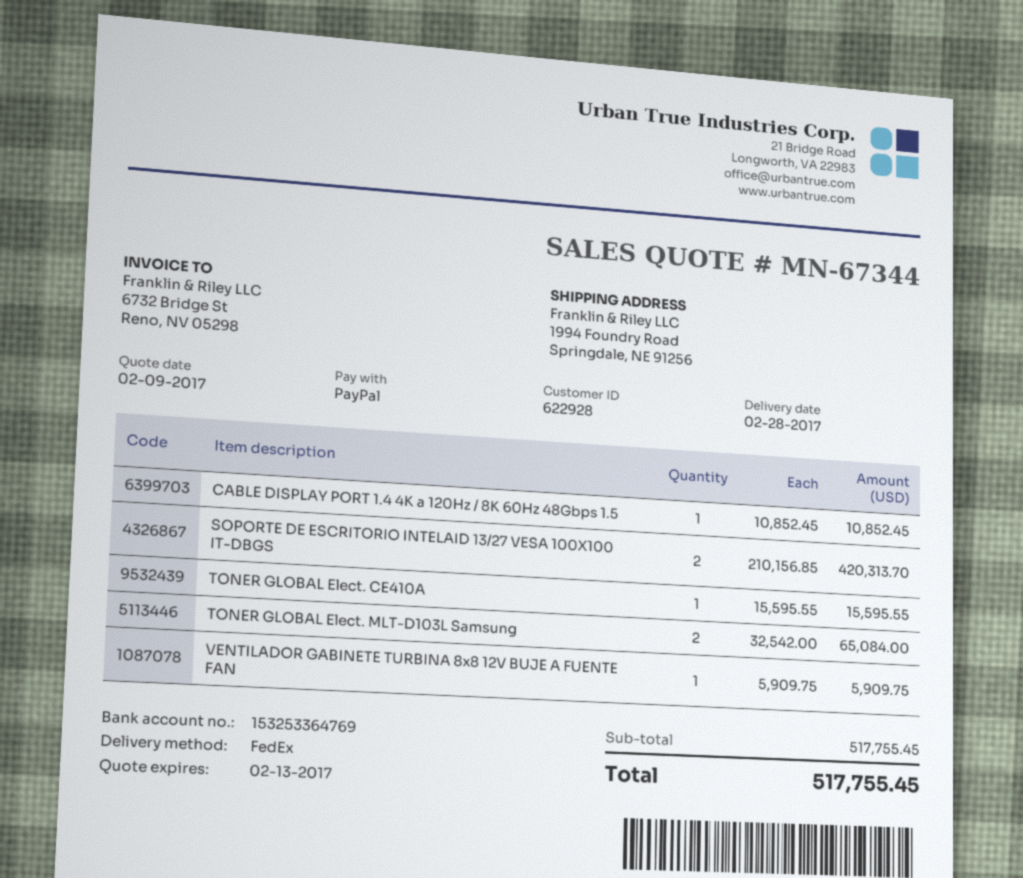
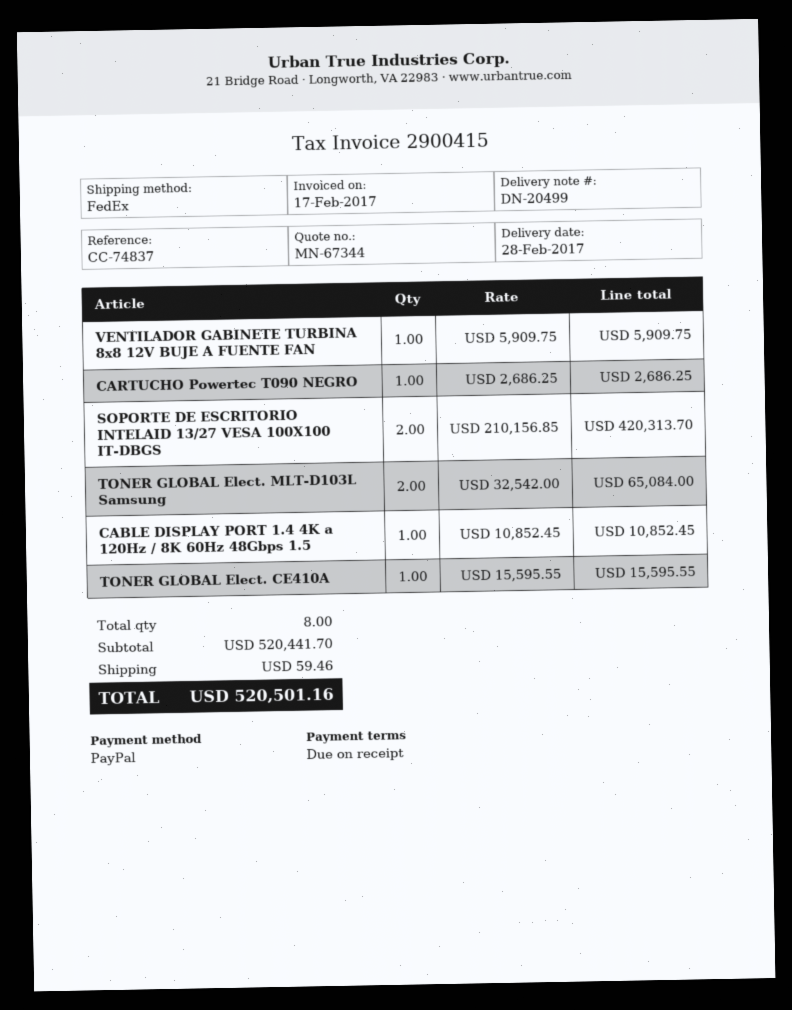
CARTUCHO Powertec T090 NEGRO: none -> 1 x 2686.25 = 2686.25
subtotal: 517755.45 -> 520441.70
shipping: none -> 59.46
total: 517755.45 -> 520501.16

